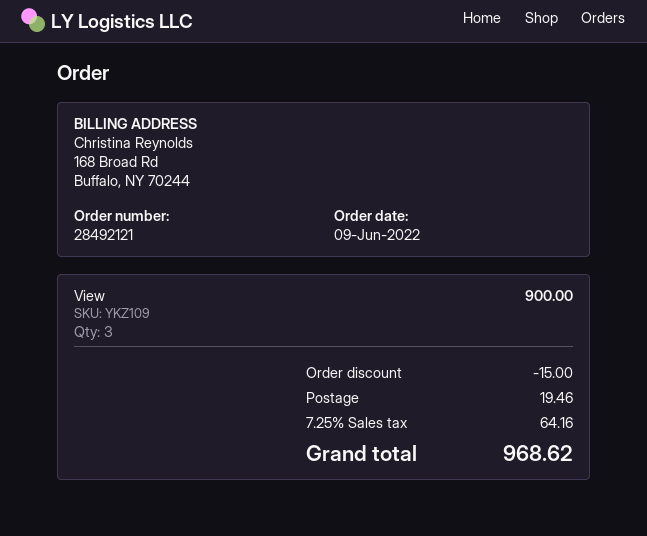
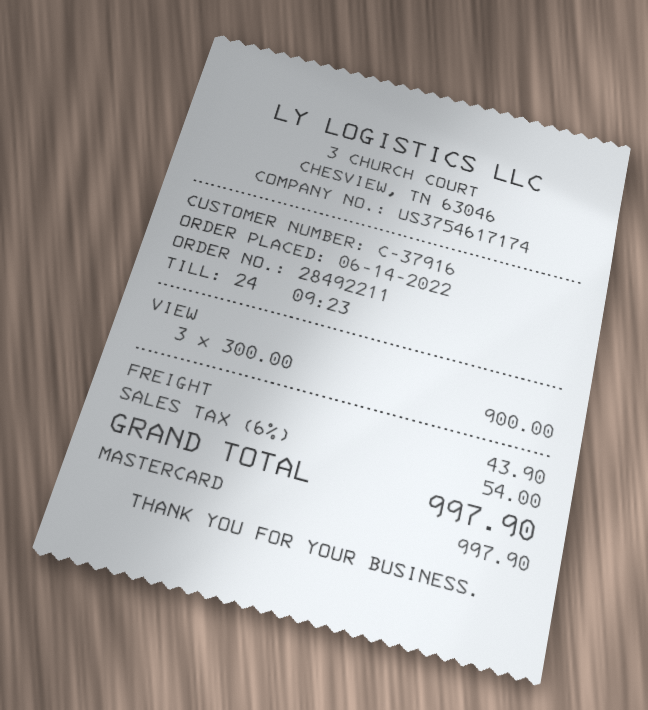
order number: 28492121 -> 28492211
order date: 2022-06-09 -> 2022-06-14
discount: 15.00 -> none
shipping: 19.46 -> 43.90
tax: 7.25% = 64.16 -> 6% = 54.00
total: 968.62 -> 997.90

